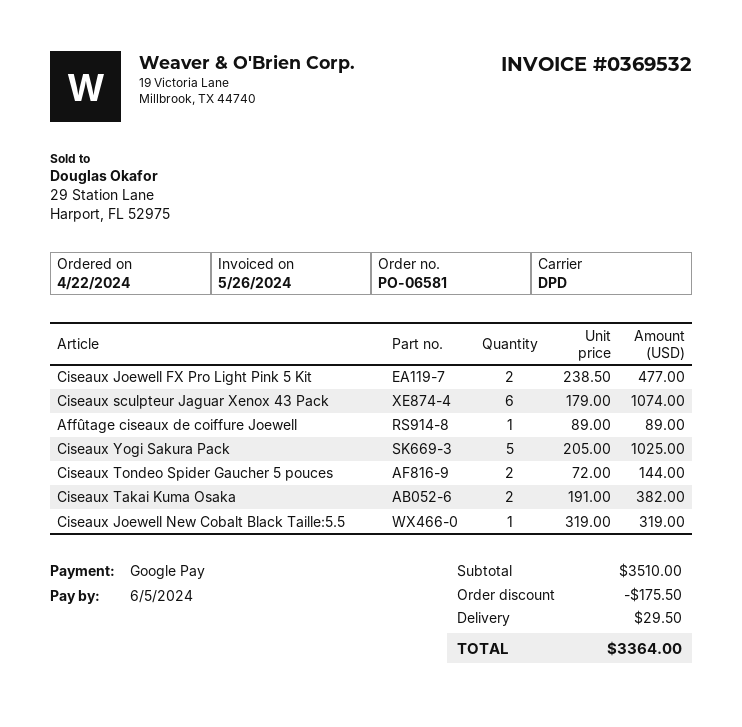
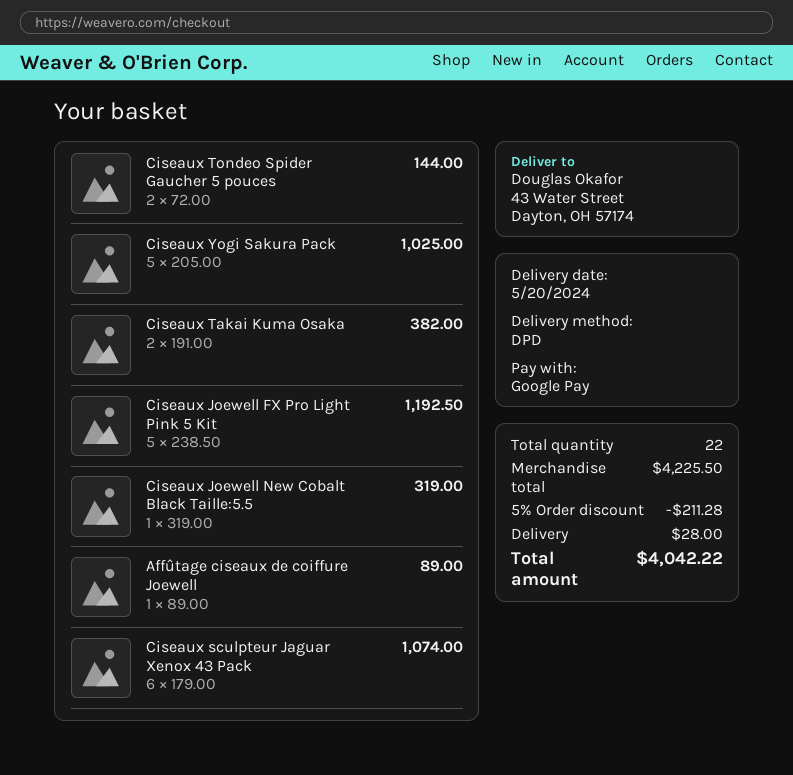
Ciseaux Joewell FX Pro Light Pink 5 Kit: 2 x 238.50 = 477.00 -> 5 x 238.50 = 1192.50
subtotal: 3510.00 -> 4225.50
discount: 175.50 -> 211.28
shipping: 29.50 -> 28.00
total: 3364.00 -> 4042.22

